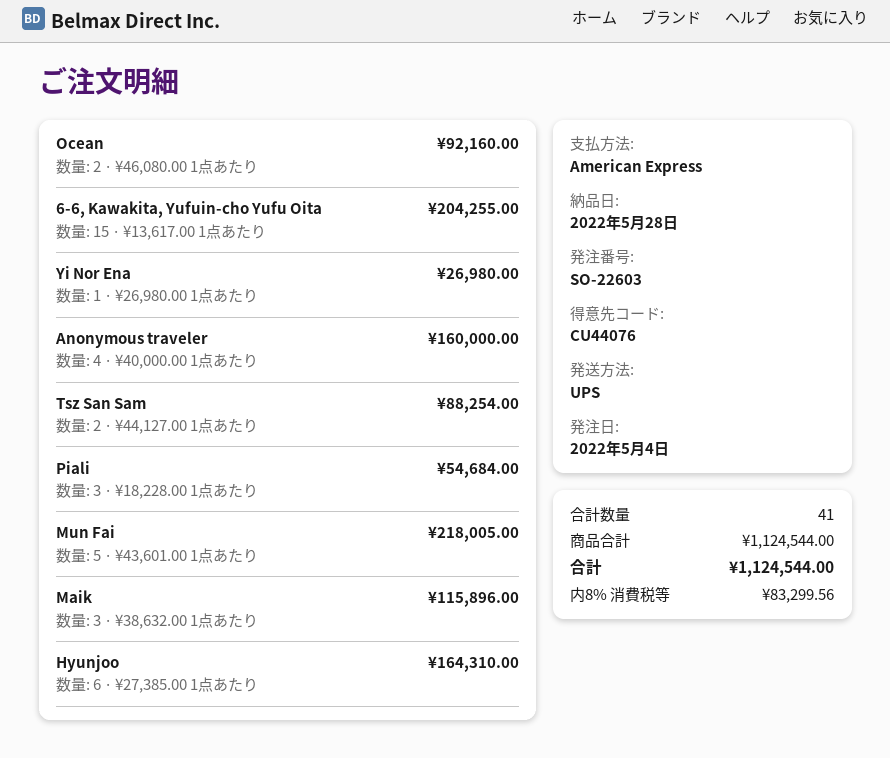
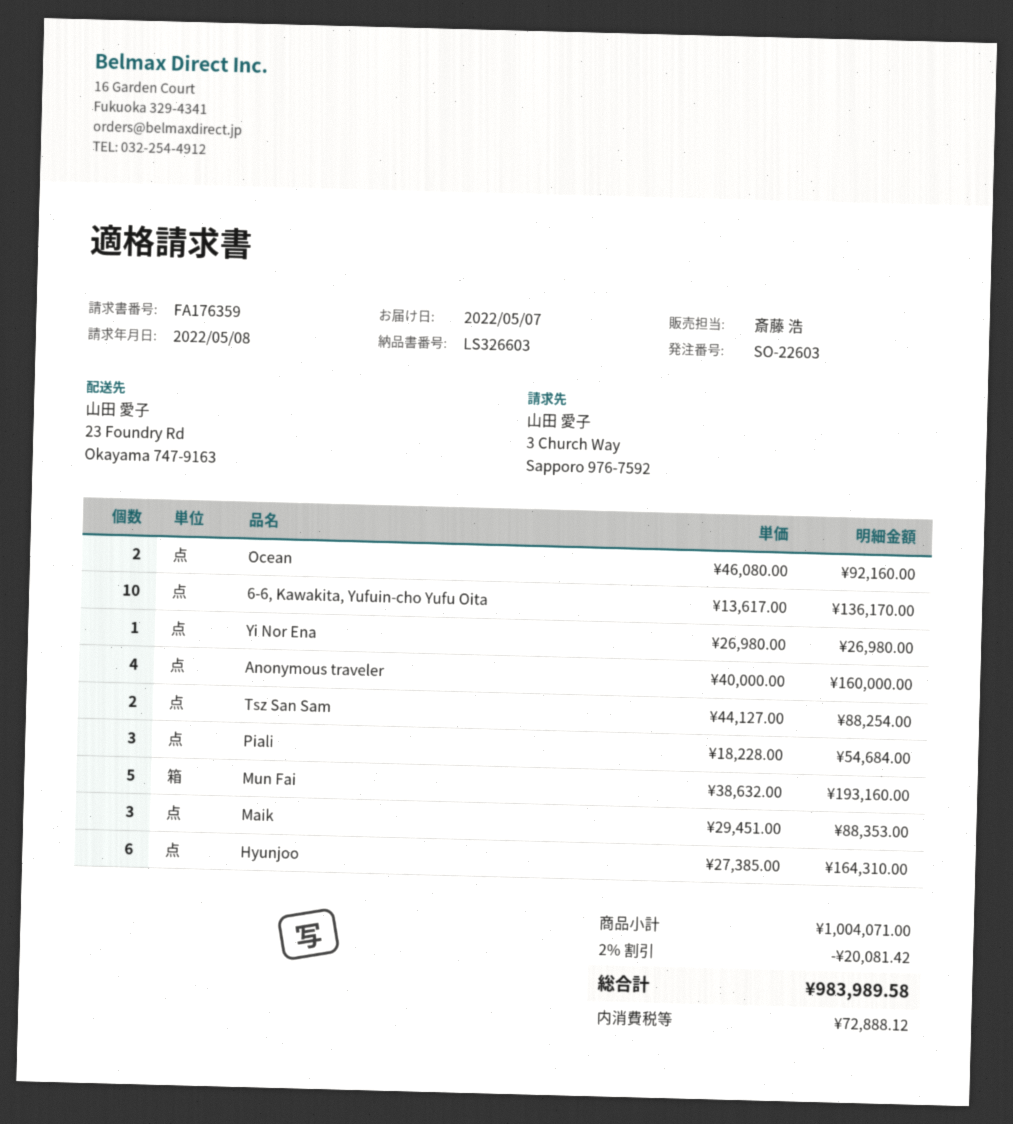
delivery date: 2022-05-28 -> 2022-05-07
6-6, Kawakita, Yufuin-cho Yufu Oita: 15 x 13617.00 = 204255.00 -> 10 x 13617.00 = 136170.00
Mun Fai: 5 x 43601.00 = 218005.00 -> 5 x 38632.00 = 193160.00
Maik: 3 x 38632.00 = 115896.00 -> 3 x 29451.00 = 88353.00
subtotal: 1124544.00 -> 1004071.00
discount: none -> 2% = 20081.42
tax: 83299.56 -> 72888.12
total: 1124544.00 -> 983989.58

